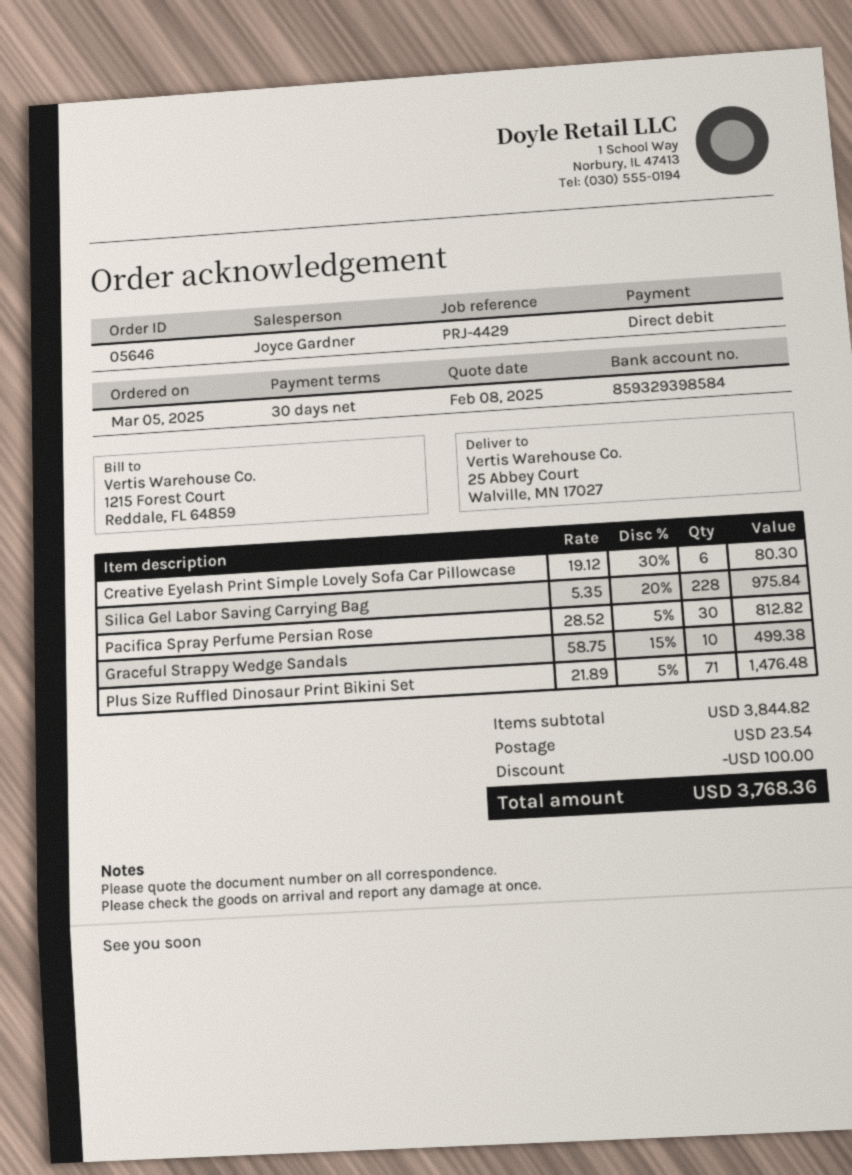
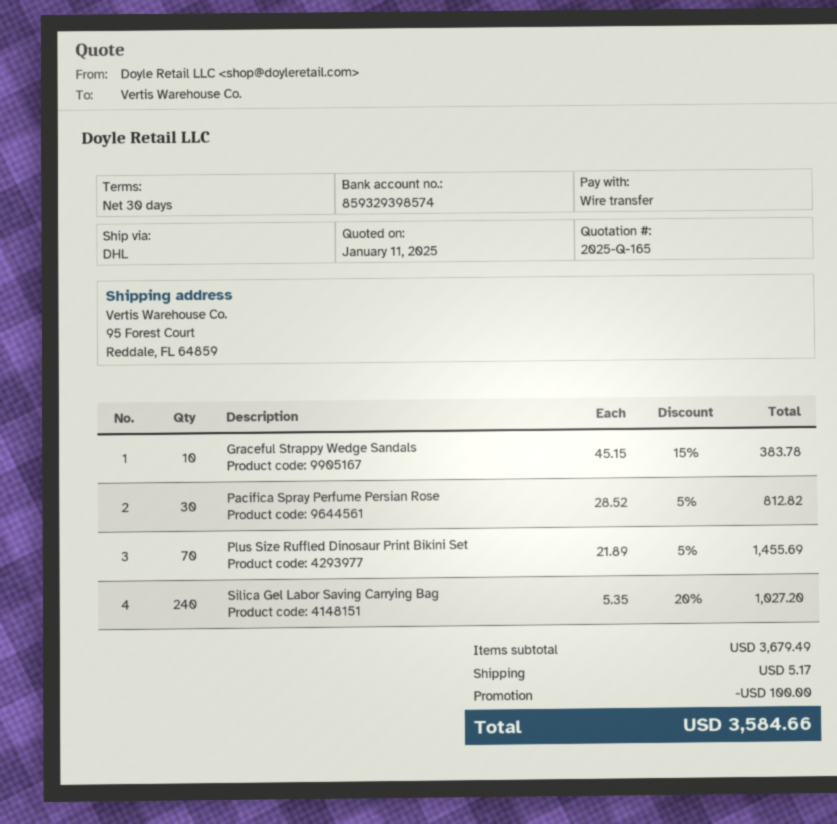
quote date: 2025-02-08 -> 2025-01-11
payment method: direct debit -> bank transfer
bank account: 859329398584 -> 859329398574
ship to: 25 Abbey Court, Walville, MN 17027 -> 95 Forest Court, Reddale, FL 64859
Creative Eyelash Print Simple Lovely Sofa Car Pillowcase: 6 x 19.12 - 30% = 80.30 -> none
Silica Gel Labor Saving Carrying Bag: 228 x 5.35 - 20% = 975.84 -> 240 x 5.35 - 20% = 1027.20
Graceful Strappy Wedge Sandals: 10 x 58.75 - 15% = 499.38 -> 10 x 45.15 - 15% = 383.78
Plus Size Ruffled Dinosaur Print Bikini Set: 71 x 21.89 - 5% = 1476.48 -> 70 x 21.89 - 5% = 1455.69
subtotal: 3844.82 -> 3679.49
shipping: 23.54 -> 5.17
total: 3768.36 -> 3584.66

